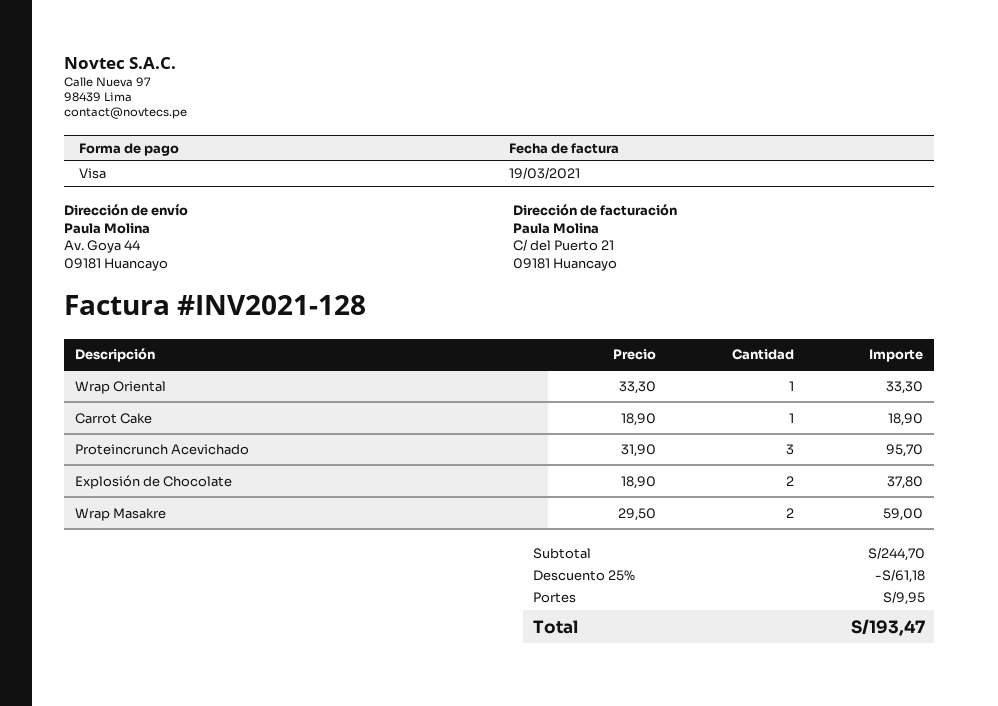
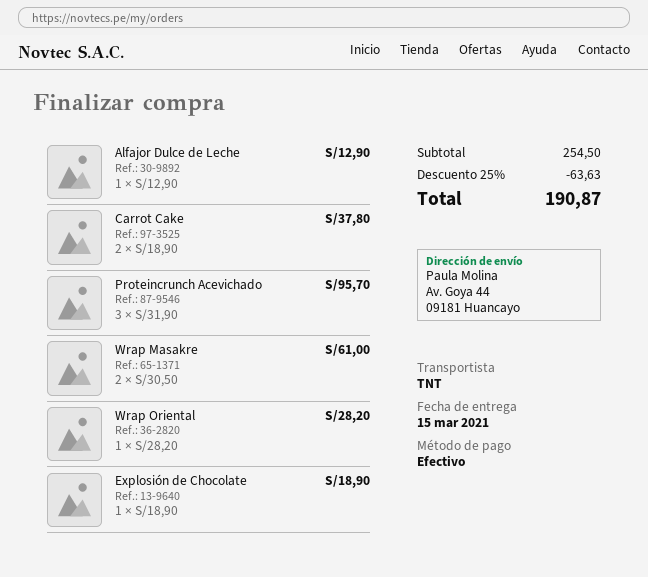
payment method: Visa -> cash
Wrap Oriental: 1 x 33.30 = 33.30 -> 1 x 28.20 = 28.20
Carrot Cake: 1 x 18.90 = 18.90 -> 2 x 18.90 = 37.80
Explosión de Chocolate: 2 x 18.90 = 37.80 -> 1 x 18.90 = 18.90
Wrap Masakre: 2 x 29.50 = 59.00 -> 2 x 30.50 = 61.00
Alfajor Dulce de Leche: none -> 1 x 12.90 = 12.90
subtotal: 244.70 -> 254.50
discount: 25% = 61.18 -> 25% = 63.63
shipping: 9.95 -> none
total: 193.47 -> 190.87

